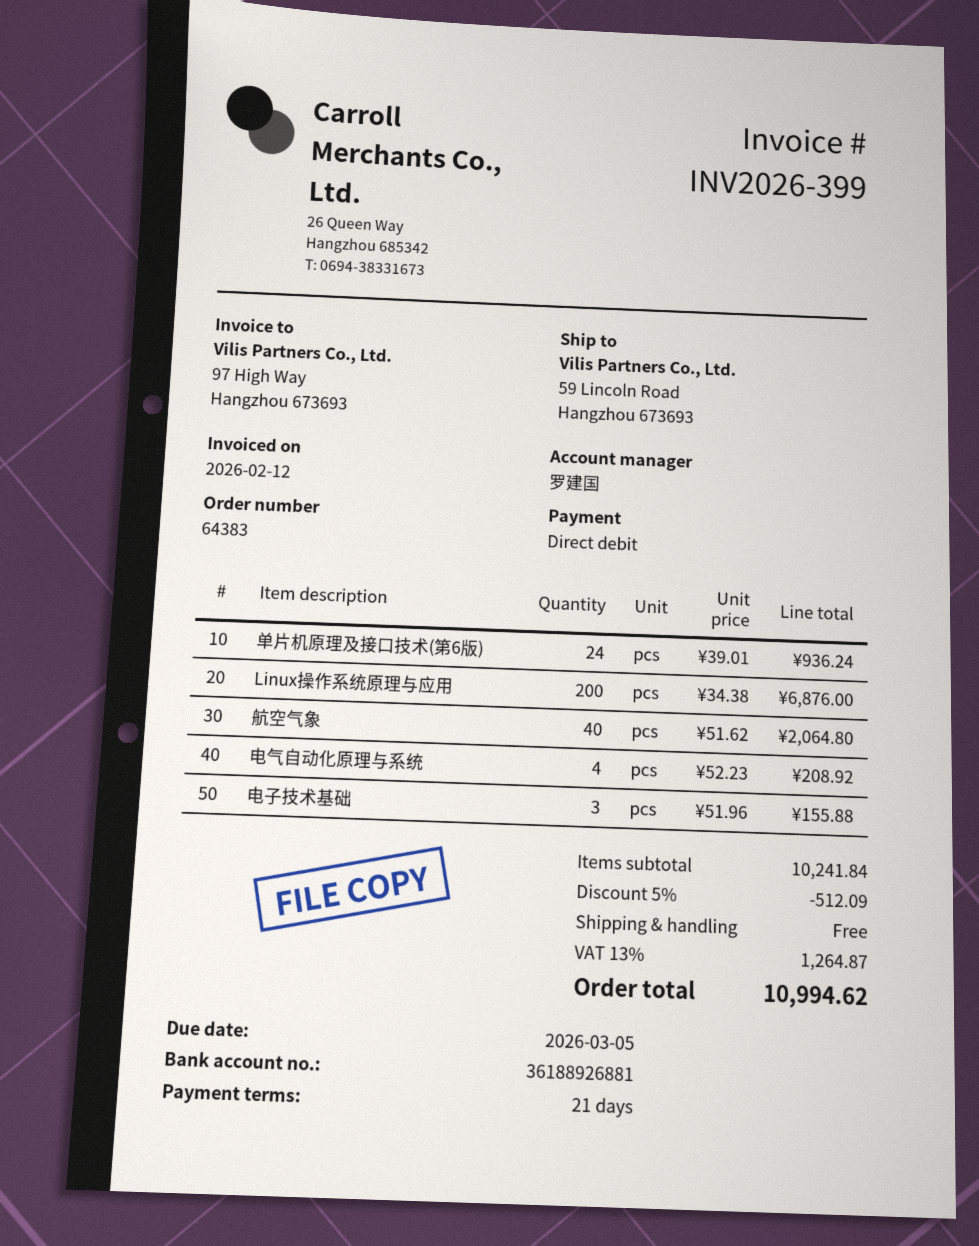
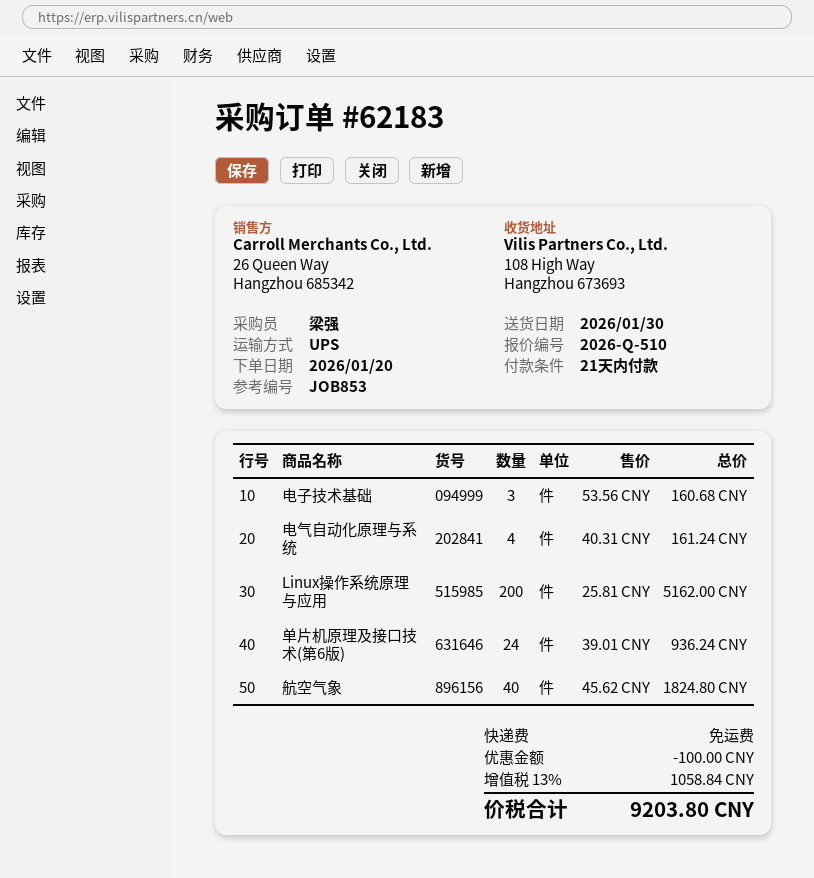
order number: 64383 -> 62183
ship to: 59 Lincoln Road, Hangzhou 673693 -> 108 High Way, Hangzhou 673693
Linux操作系统原理与应用: 200 x 34.38 = 6876.00 -> 200 x 25.81 = 5162.00
航空气象: 40 x 51.62 = 2064.80 -> 40 x 45.62 = 1824.80
电气自动化原理与系统: 4 x 52.23 = 208.92 -> 4 x 40.31 = 161.24
电子技术基础: 3 x 51.96 = 155.88 -> 3 x 53.56 = 160.68
discount: 512.09 -> 100.00
tax: 13% = 1264.87 -> 13% = 1058.84
total: 10994.62 -> 9203.80

